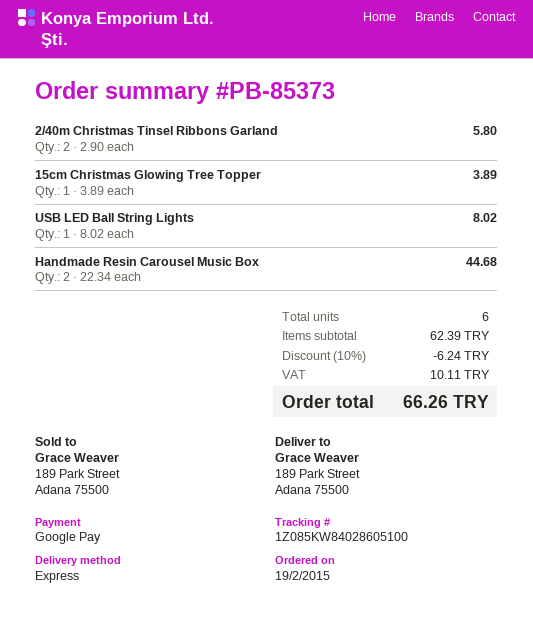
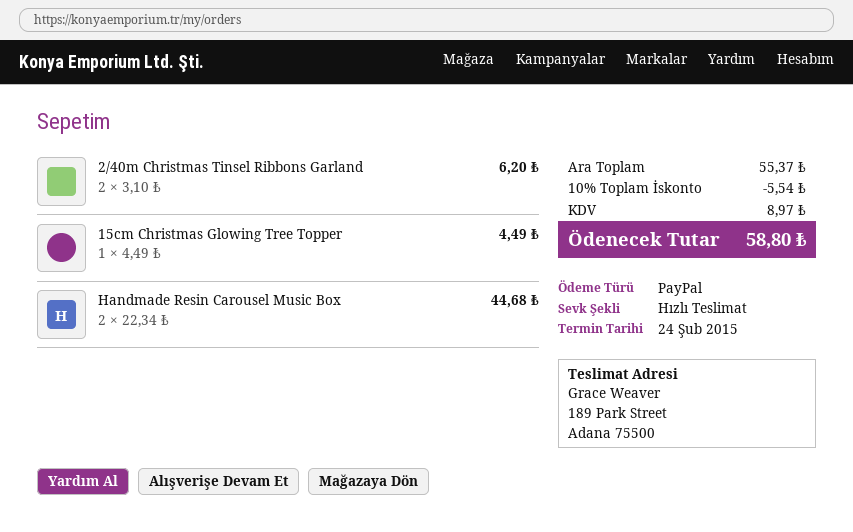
payment method: Google Pay -> PayPal
2/40m Christmas Tinsel Ribbons Garland: 2 x 2.90 = 5.80 -> 2 x 3.10 = 6.20
15cm Christmas Glowing Tree Topper: 1 x 3.89 = 3.89 -> 1 x 4.49 = 4.49
USB LED Ball String Lights: 1 x 8.02 = 8.02 -> none
subtotal: 62.39 -> 55.37
discount: 10% = 6.24 -> 10% = 5.54
tax: 10.11 -> 8.97
total: 66.26 -> 58.80

